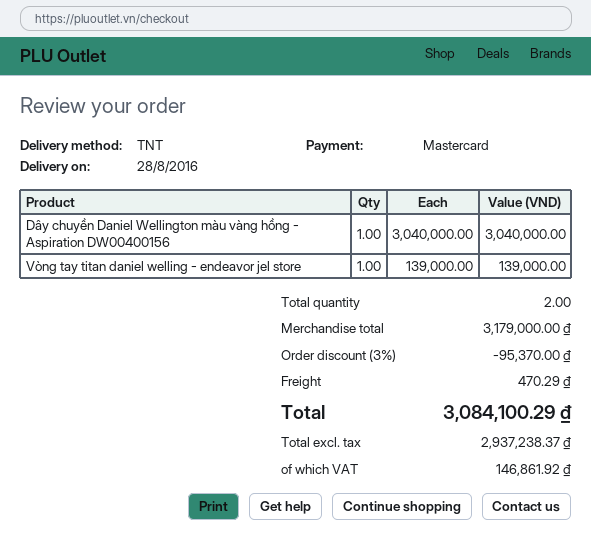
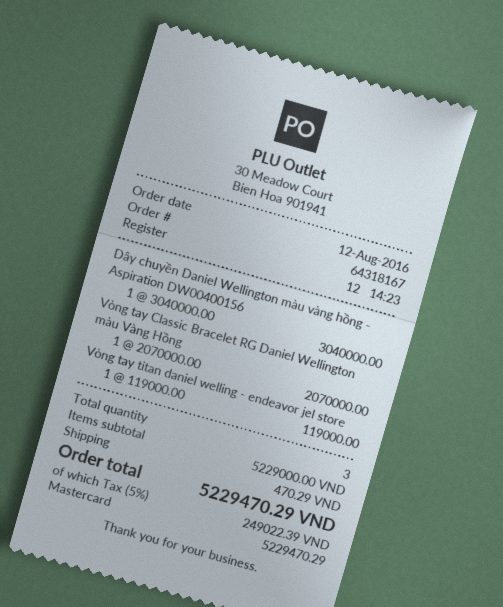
Vòng tay titan daniel welling - endeavor jel store: 1 x 139000.00 = 139000.00 -> 1 x 119000.00 = 119000.00
Vòng tay Classic Bracelet RG Daniel Wellington màu Vàng Hồng: none -> 1 x 2070000.00 = 2070000.00
total quantity: 2 -> 3
subtotal: 3179000.00 -> 5229000.00
discount: 3% = 95370.00 -> none
tax: 146861.92 -> 249022.39
total: 3084100.29 -> 5229470.29

